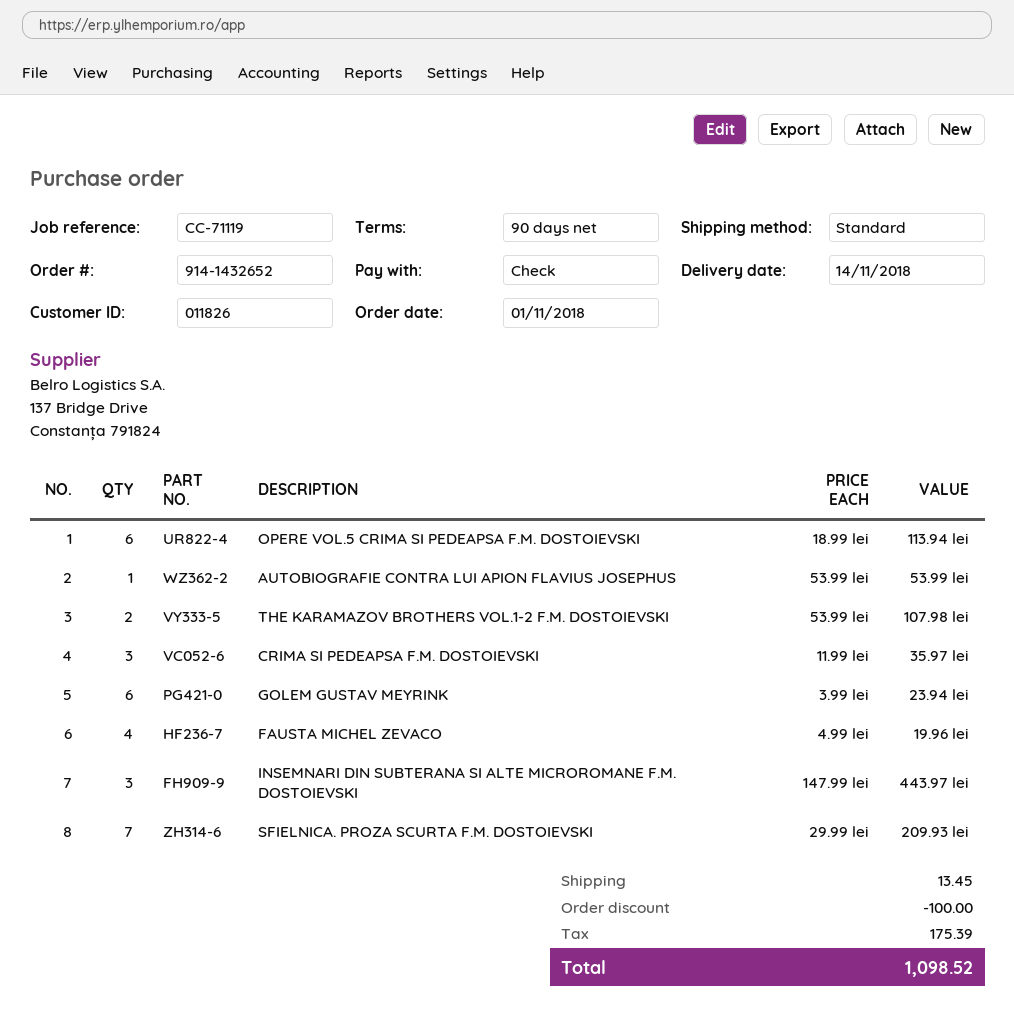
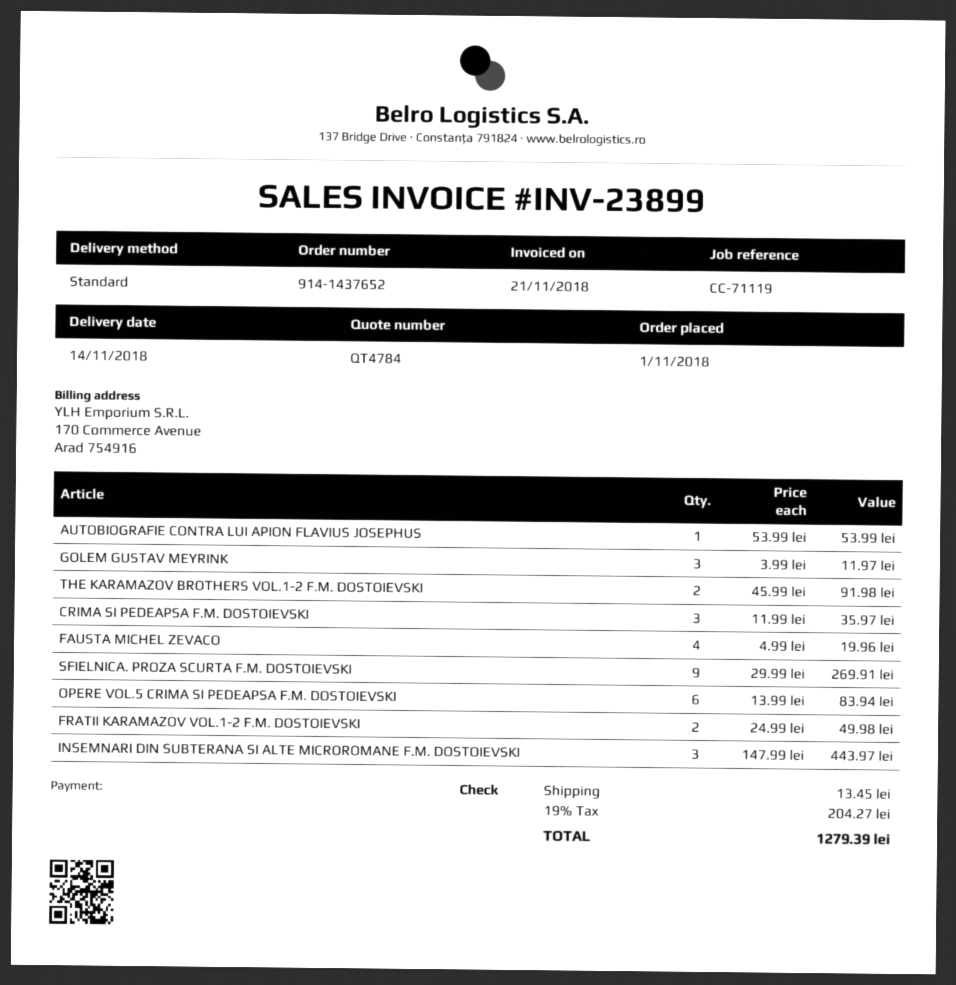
order number: 914-1432652 -> 914-1437652
OPERE VOL.5 CRIMA SI PEDEAPSA F.M. DOSTOIEVSKI: 6 x 18.99 = 113.94 -> 6 x 13.99 = 83.94
THE KARAMAZOV BROTHERS VOL.1-2 F.M. DOSTOIEVSKI: 2 x 53.99 = 107.98 -> 2 x 45.99 = 91.98
GOLEM GUSTAV MEYRINK: 6 x 3.99 = 23.94 -> 3 x 3.99 = 11.97
SFIELNICA. PROZA SCURTA F.M. DOSTOIEVSKI: 7 x 29.99 = 209.93 -> 9 x 29.99 = 269.91
FRATII KARAMAZOV VOL.1-2 F.M. DOSTOIEVSKI: none -> 2 x 24.99 = 49.98
discount: 100.00 -> none
tax: 175.39 -> 204.27
total: 1098.52 -> 1279.39

